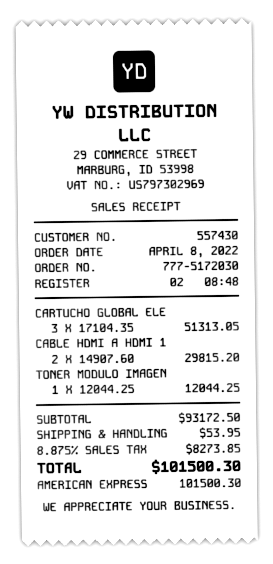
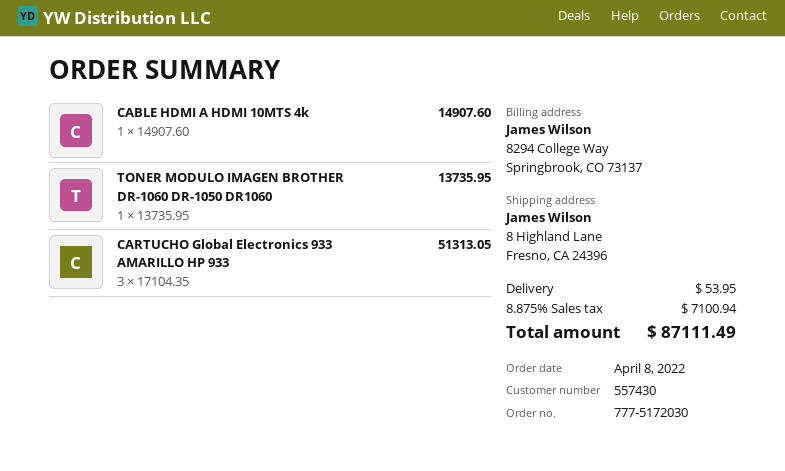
CABLE HDMI A HDMI 1: 2 x 14907.60 = 29815.20 -> 1 x 14907.60 = 14907.60
TONER MODULO IMAGEN: 1 x 12044.25 = 12044.25 -> 1 x 13735.95 = 13735.95
tax: 8.875% = 8273.85 -> 8.875% = 7100.94
total: 101500.30 -> 87111.49

